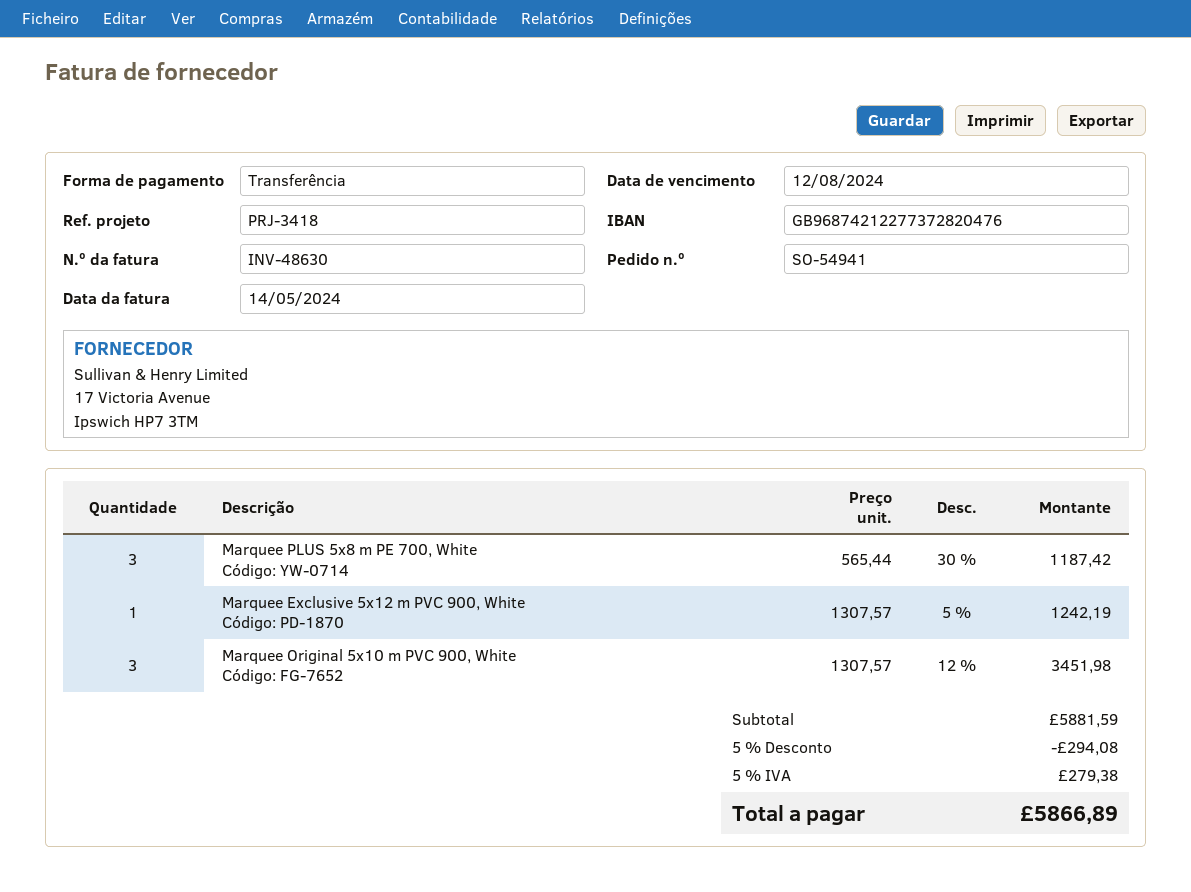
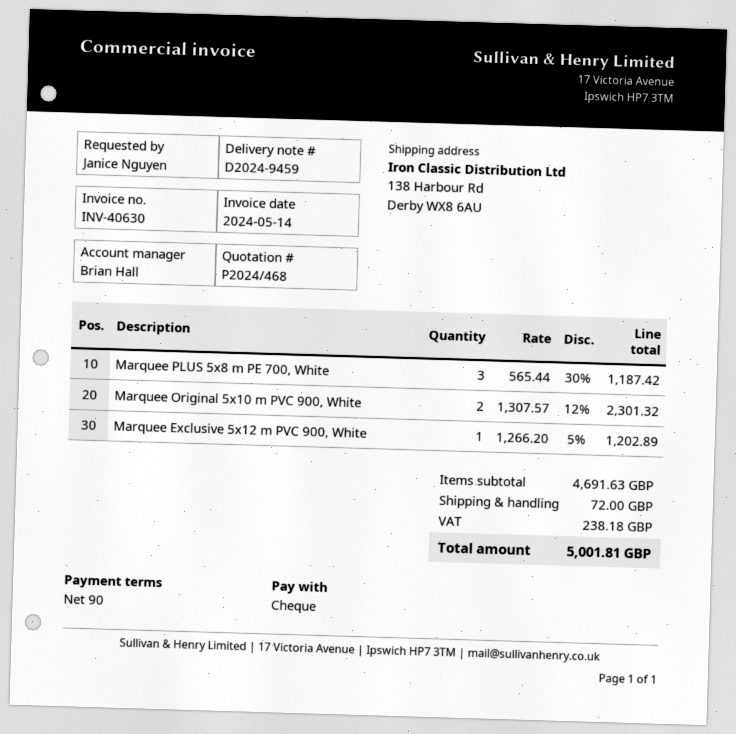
invoice number: INV-48630 -> INV-40630
payment method: bank transfer -> cheque
Marquee Exclusive 5x12 m PVC 900, White: 1 x 1307.57 - 5% = 1242.19 -> 1 x 1266.20 - 5% = 1202.89
Marquee Original 5x10 m PVC 900, White: 3 x 1307.57 - 12% = 3451.98 -> 2 x 1307.57 - 12% = 2301.32
subtotal: 5881.59 -> 4691.63
discount: 5% = 294.08 -> none
shipping: none -> 72.00
tax: 279.38 -> 238.18
total: 5866.89 -> 5001.81

